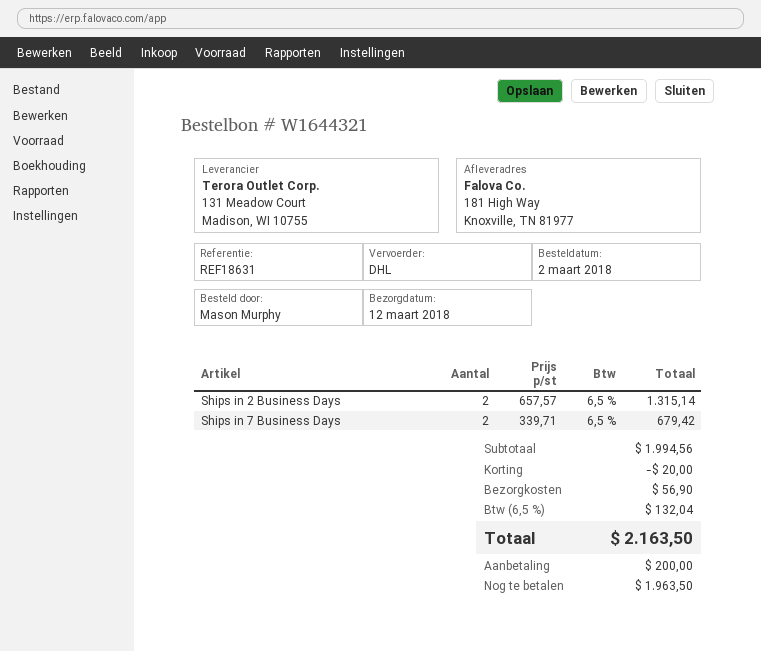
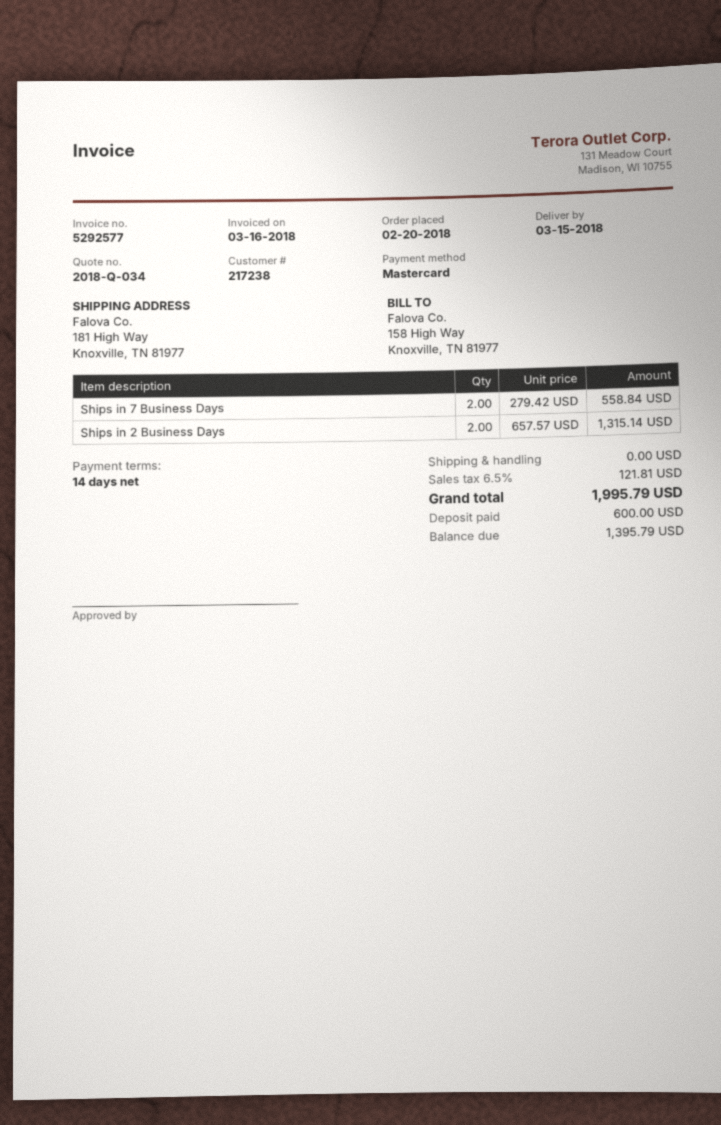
order date: 2018-03-02 -> 2018-02-20
delivery date: 2018-03-12 -> 2018-03-15
Ships in 7 Business Days: 2 x 339.71 = 679.42 -> 2 x 279.42 = 558.84
discount: 20.00 -> none
shipping: 56.90 -> 0.00
tax: 6.5% = 132.04 -> 6.5% = 121.81
total: 2163.50 -> 1995.79
deposit: 200.00 -> 600.00
balance: 1963.50 -> 1395.79

